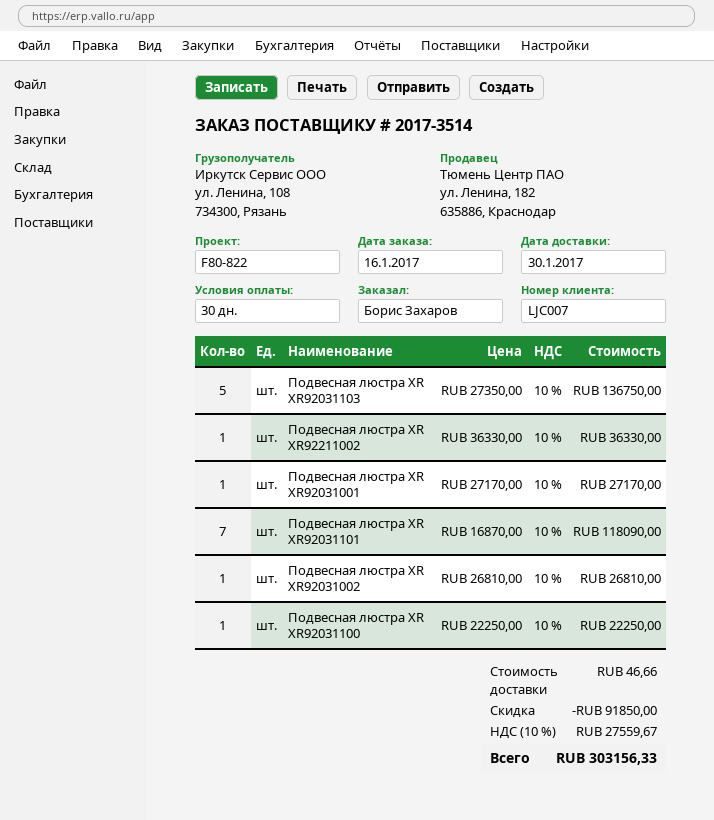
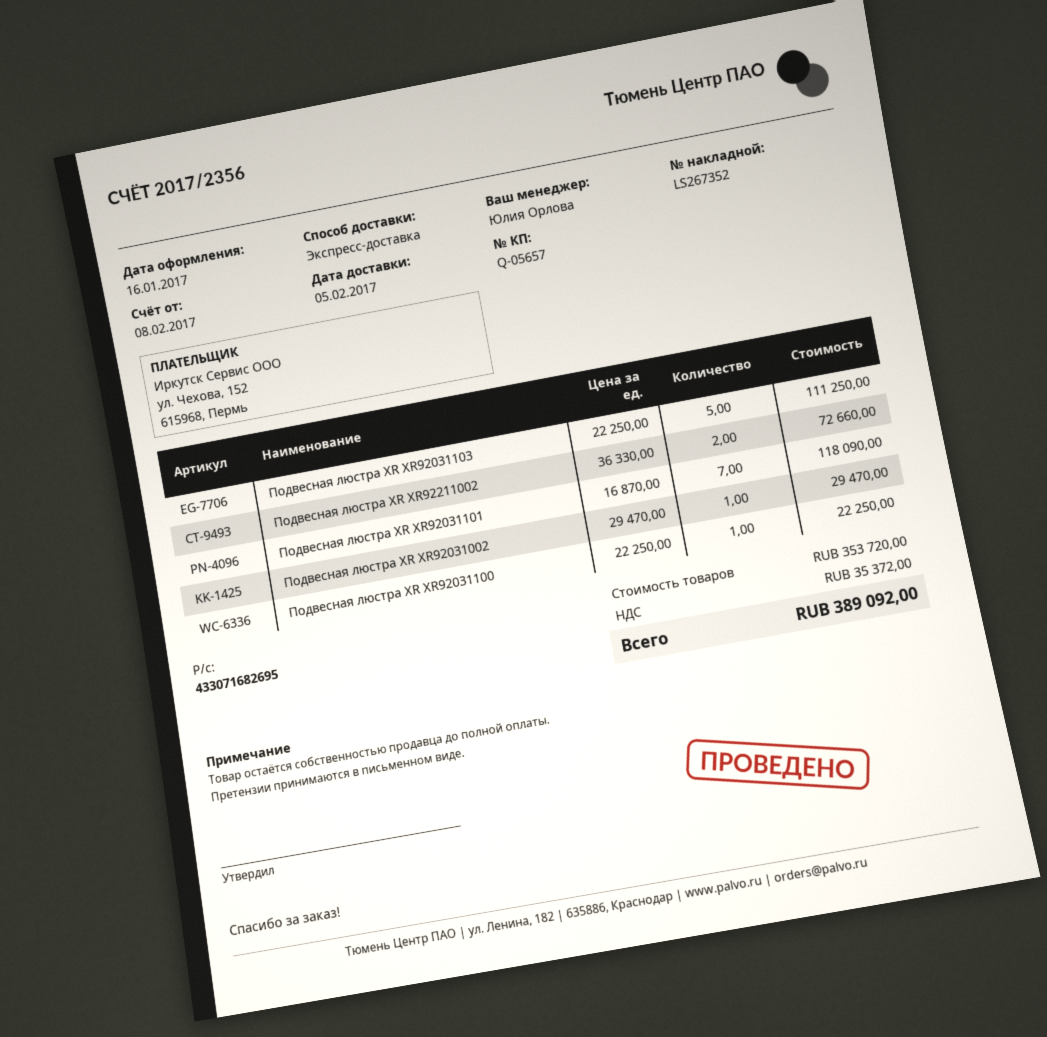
delivery date: 2017-01-30 -> 2017-02-05
Подвесная люстра XR XR92031103: 5 x 27350.00 = 136750.00 -> 5 x 22250.00 = 111250.00
Подвесная люстра XR XR92211002: 1 x 36330.00 = 36330.00 -> 2 x 36330.00 = 72660.00
Подвесная люстра XR XR92031001: 1 x 27170.00 = 27170.00 -> none
Подвесная люстра XR XR92031002: 1 x 26810.00 = 26810.00 -> 1 x 29470.00 = 29470.00
discount: 91850.00 -> none
shipping: 46.66 -> none
tax: 27559.67 -> 35372.00
total: 303156.33 -> 389092.00

